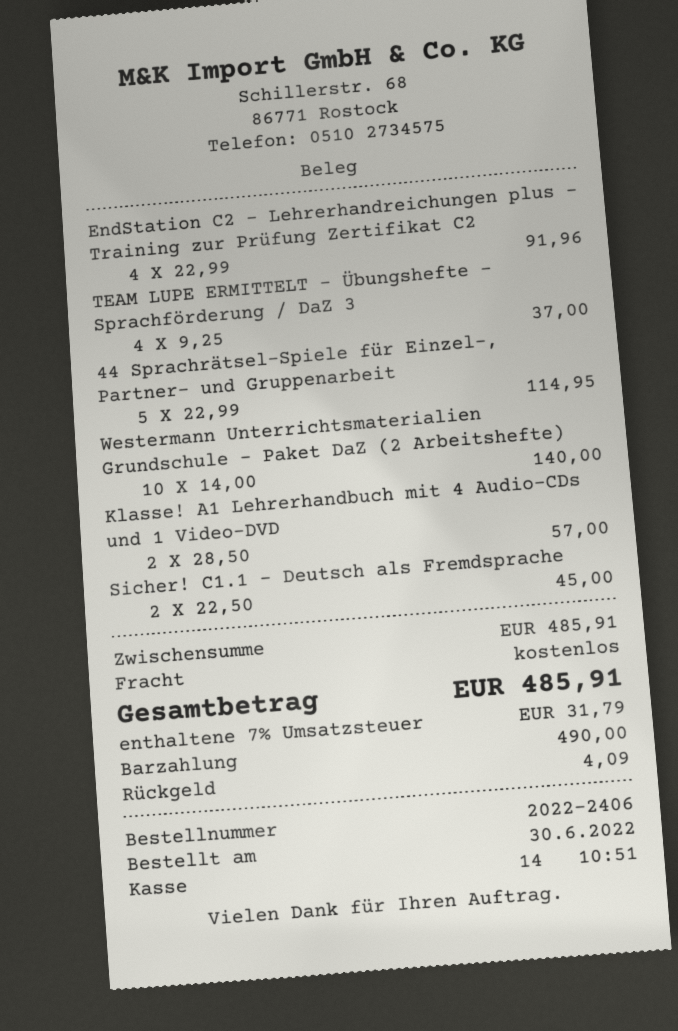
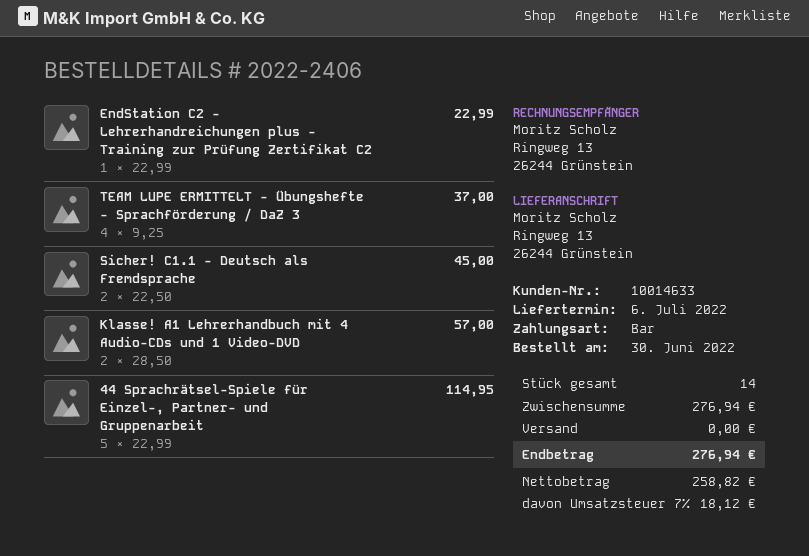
EndStation C2 - Lehrerhandreichungen plus - Training zur Prüfung Zertifikat C2: 4 x 22.99 = 91.96 -> 1 x 22.99 = 22.99
Westermann Unterrichtsmaterialien Grundschule - Paket DaZ (2 Arbeitshefte): 10 x 14.00 = 140.00 -> none
subtotal: 485.91 -> 276.94
tax: 7% = 31.79 -> 7% = 18.12
total: 485.91 -> 276.94

